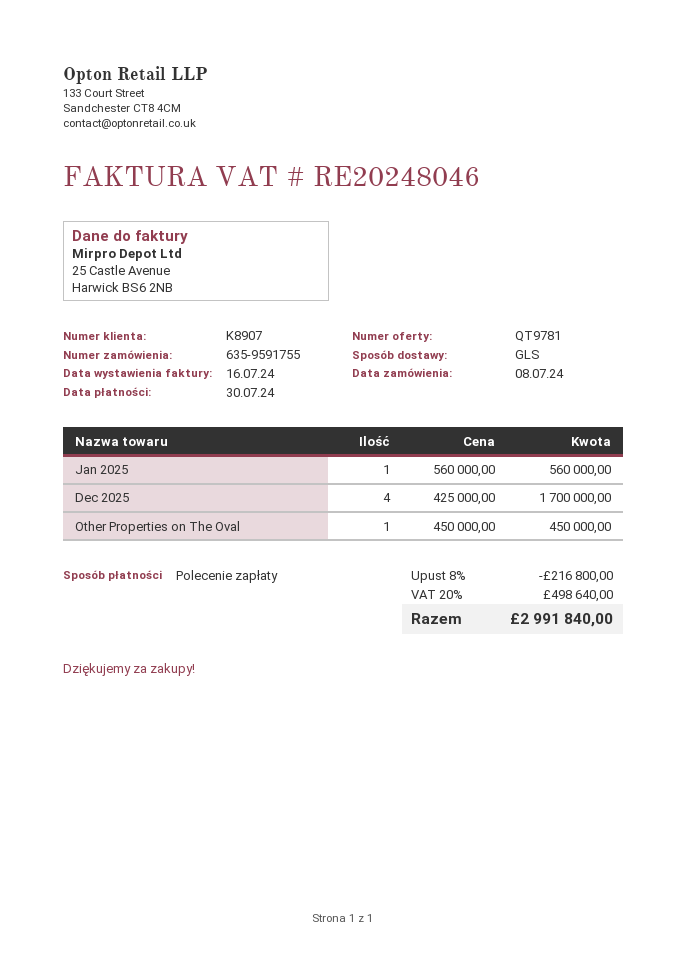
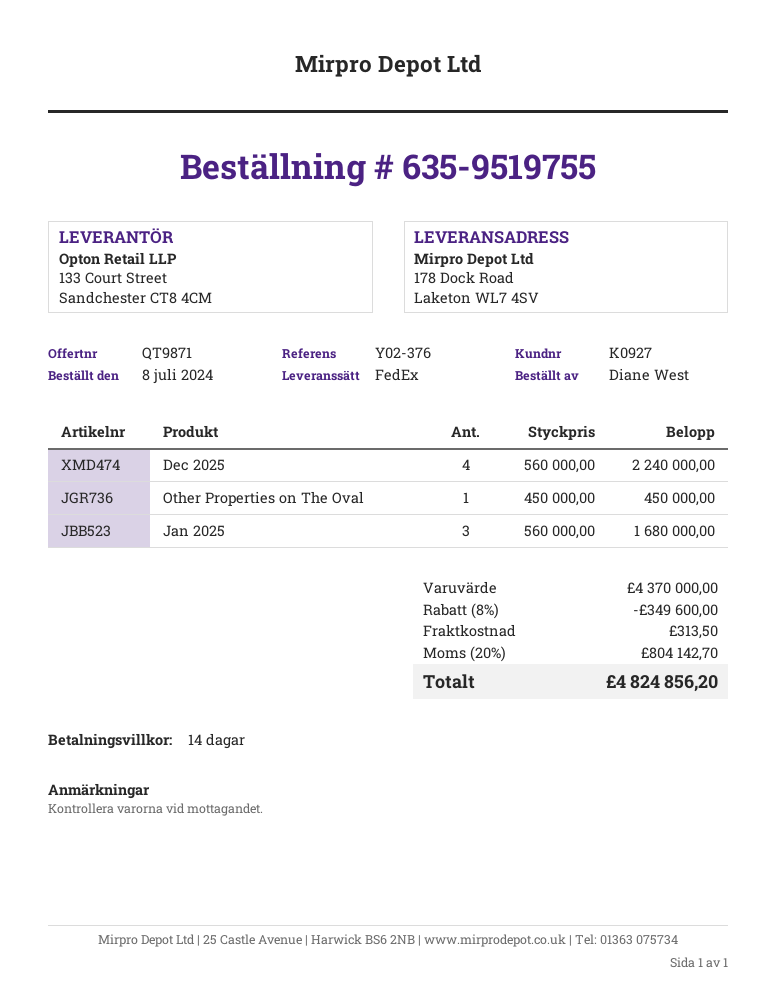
quote number: QT9781 -> QT9871
order number: 635-9591755 -> 635-9519755
customer number: K8907 -> K0927
shipping method: GLS -> FedEx
Jan 2025: 1 x 560000.00 = 560000.00 -> 3 x 560000.00 = 1680000.00
Dec 2025: 4 x 425000.00 = 1700000.00 -> 4 x 560000.00 = 2240000.00
discount: 8% = 216800.00 -> 8% = 349600.00
shipping: none -> 313.50
tax: 20% = 498640.00 -> 20% = 804142.70
total: 2991840.00 -> 4824856.20

